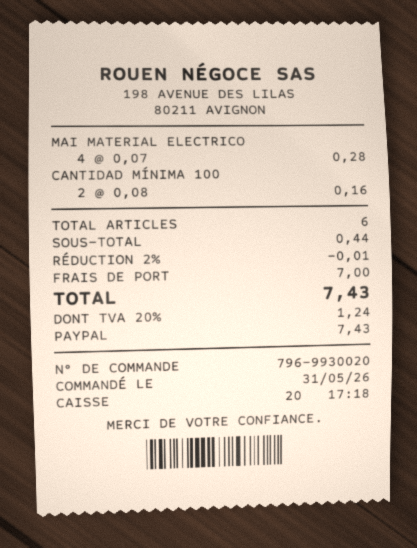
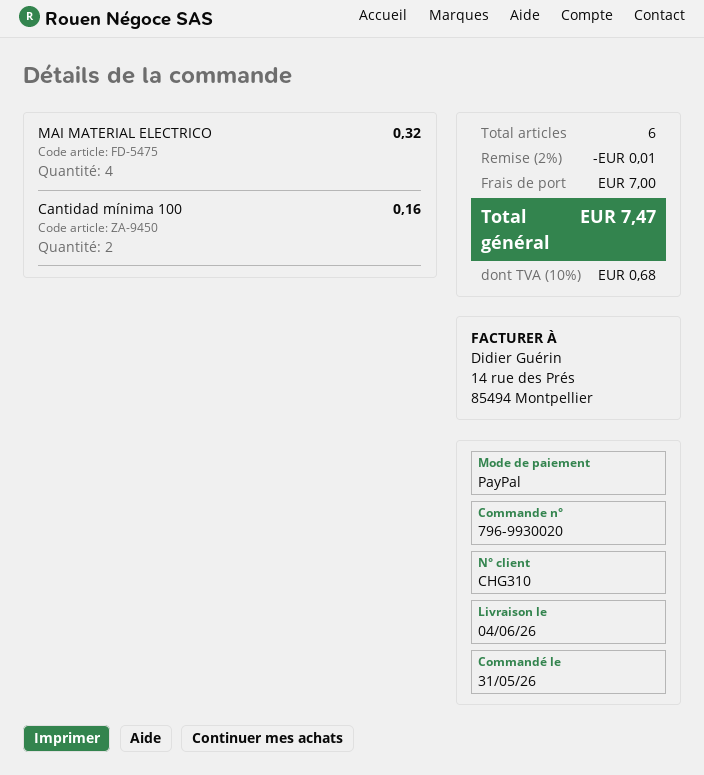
MAI MATERIAL ELECTRICO: 4 for 0.28 -> 4 for 0.32
tax: 20% = 1.24 -> 10% = 0.68
total: 7.43 -> 7.47

